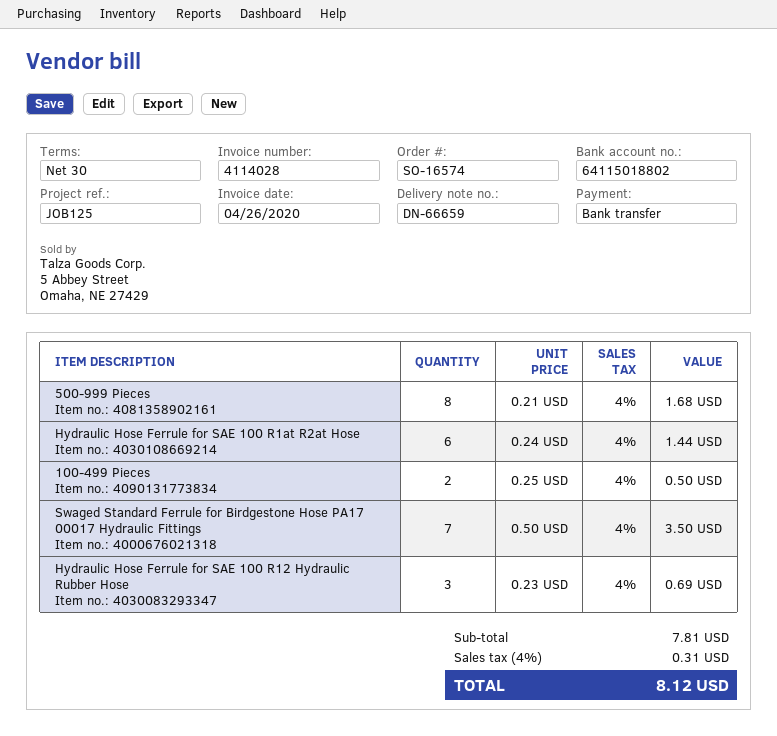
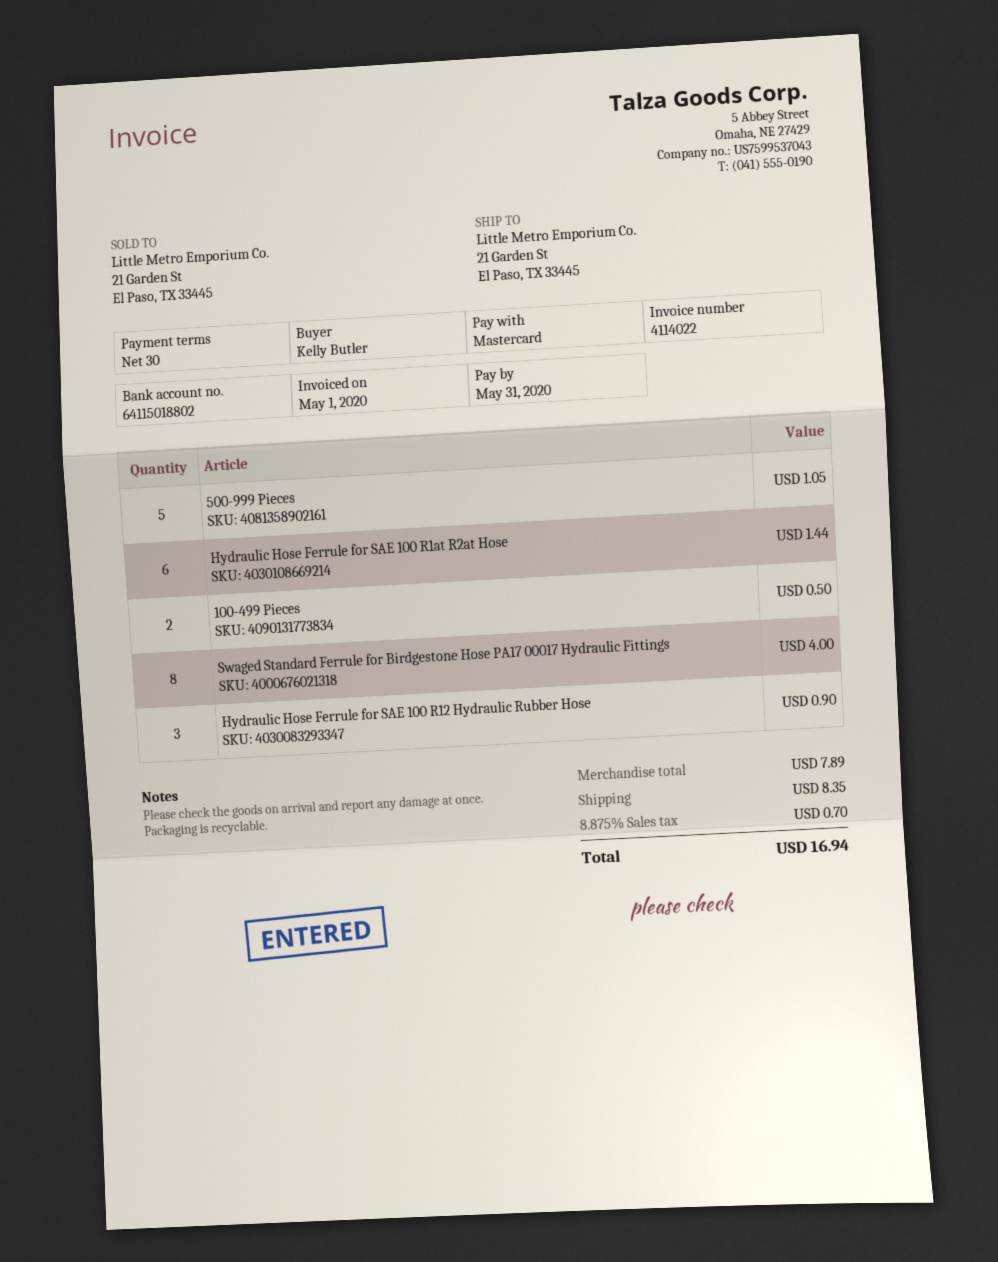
invoice number: 4114028 -> 4114022
invoice date: 2020-04-26 -> 2020-05-01
payment method: bank transfer -> Mastercard
500-999 Pieces: 8 for 1.68 -> 5 for 1.05
Swaged Standard Ferrule for Birdgestone Hose PA17 00017 Hydraulic Fittings: 7 for 3.50 -> 8 for 4.00
Hydraulic Hose Ferrule for SAE 100 R12 Hydraulic Rubber Hose: 3 for 0.69 -> 3 for 0.90
subtotal: 7.81 -> 7.89
shipping: none -> 8.35
tax: 4% = 0.31 -> 8.875% = 0.70
total: 8.12 -> 16.94

